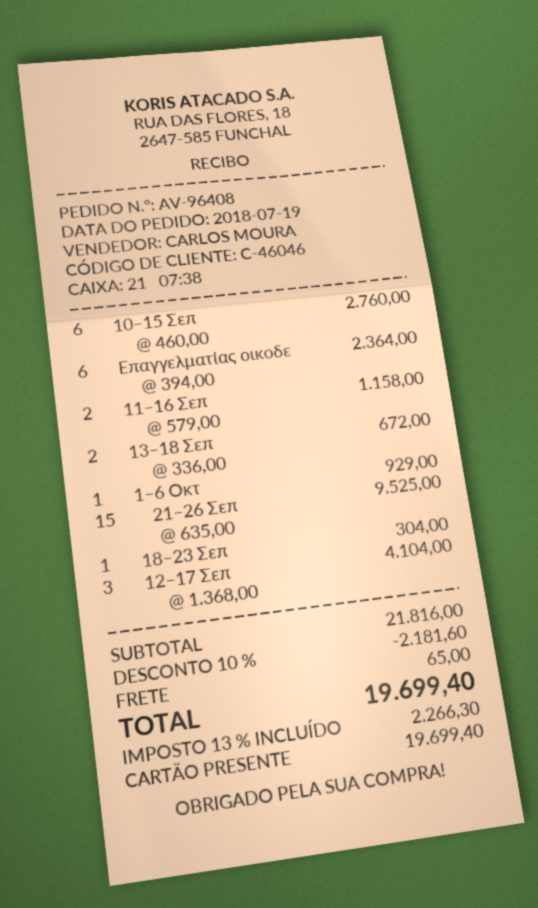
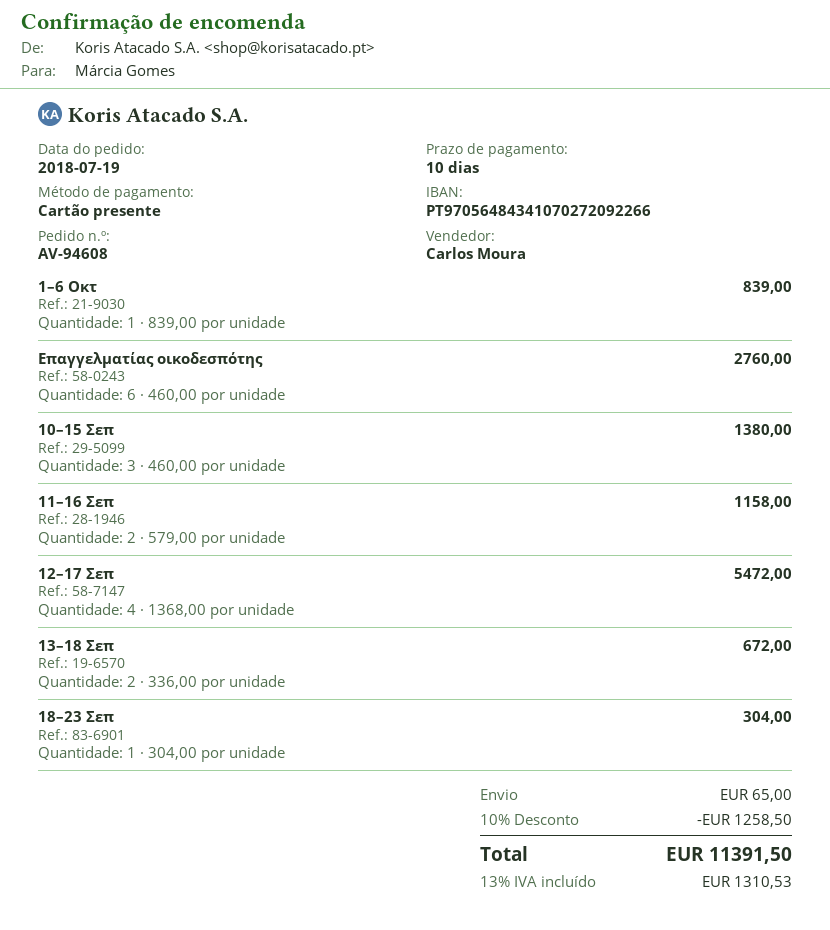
order number: AV-96408 -> AV-94608
10–15 Σεπ: 6 x 460.00 = 2760.00 -> 3 x 460.00 = 1380.00
Επαγγελματίας οικοδε: 6 x 394.00 = 2364.00 -> 6 x 460.00 = 2760.00
1–6 Οκτ: 1 x 929.00 = 929.00 -> 1 x 839.00 = 839.00
21–26 Σεπ: 15 x 635.00 = 9525.00 -> none
12–17 Σεπ: 3 x 1368.00 = 4104.00 -> 4 x 1368.00 = 5472.00
discount: 10% = 2181.60 -> 10% = 1258.50
tax: 13% = 2266.30 -> 13% = 1310.53
total: 19699.40 -> 11391.50

